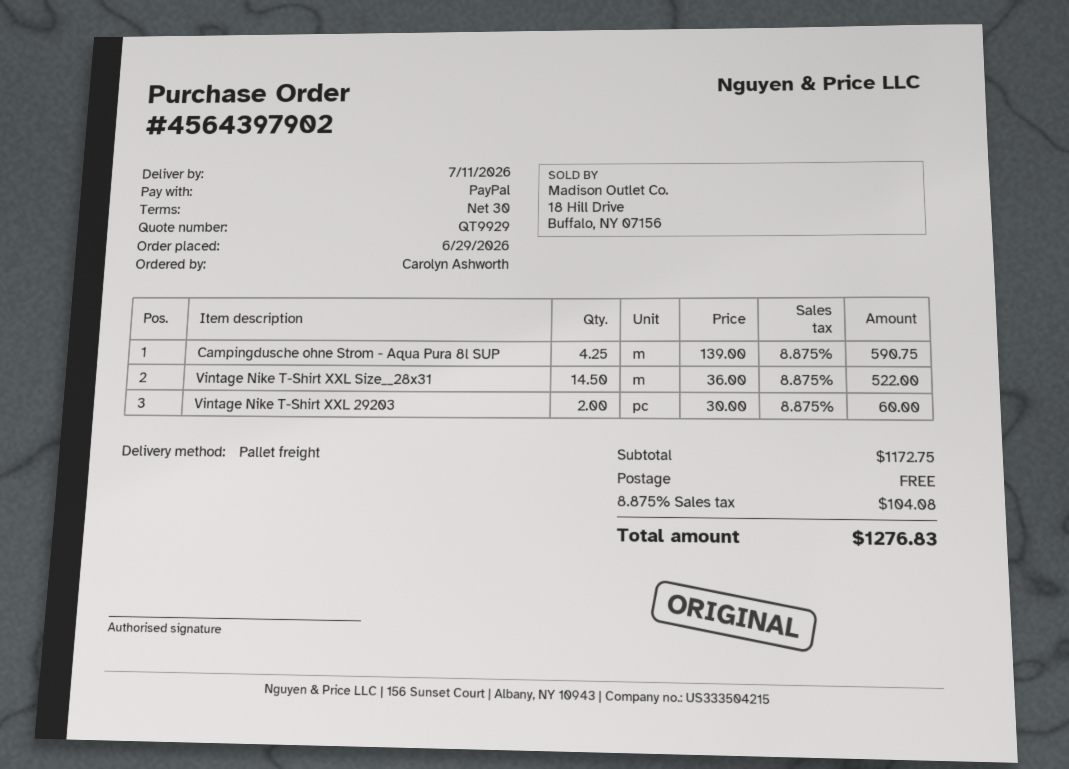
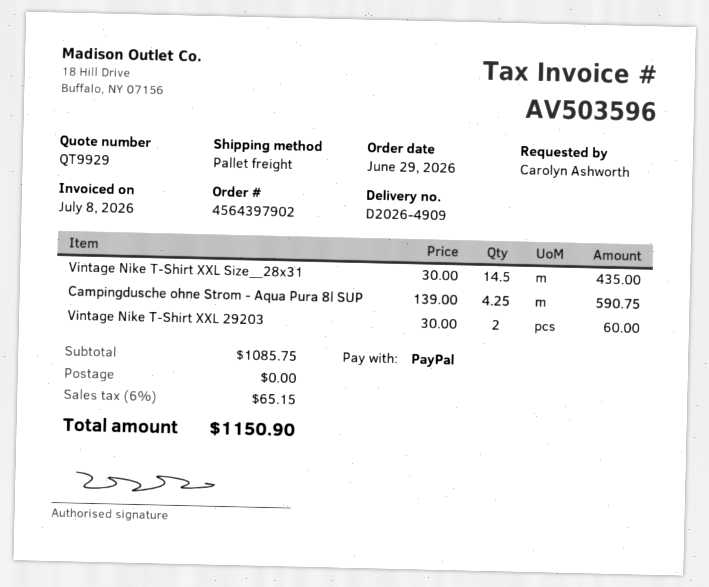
Vintage Nike T-Shirt XXL Size__28x31: 14.5 x 36.00 = 522.00 -> 14.5 x 30.00 = 435.00
subtotal: 1172.75 -> 1085.75
tax: 8.875% = 104.08 -> 6% = 65.15
total: 1276.83 -> 1150.90

